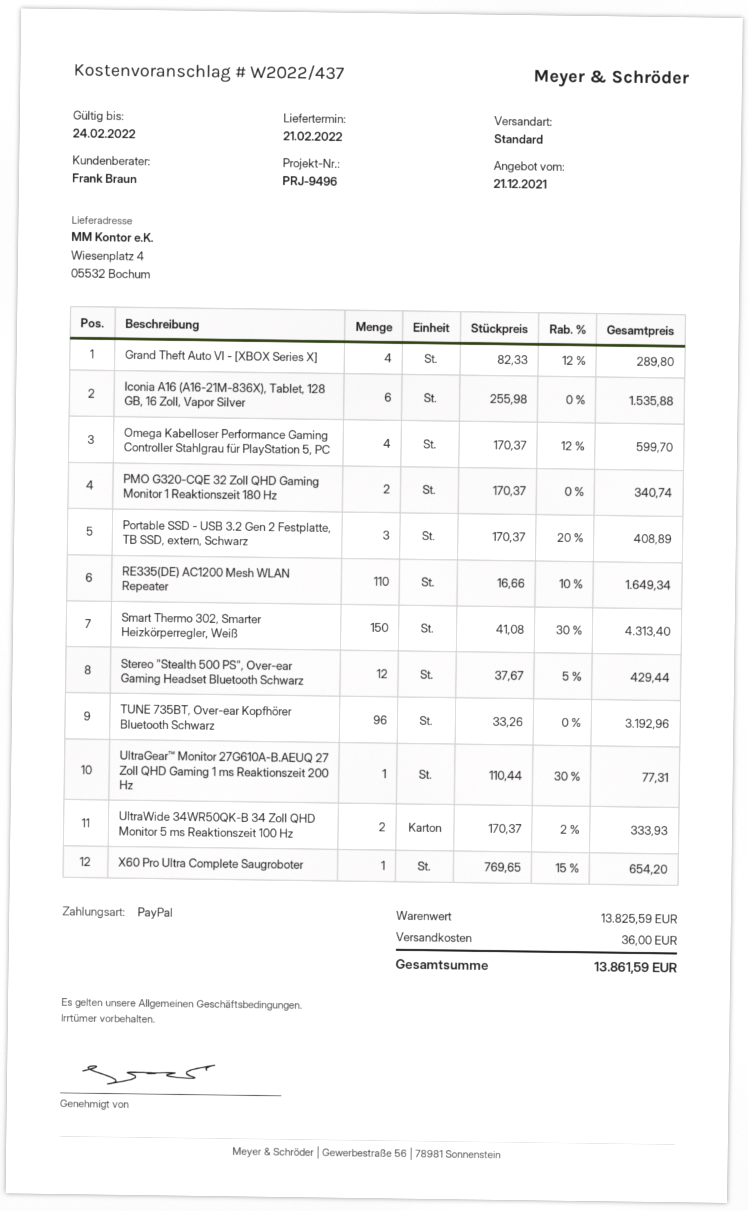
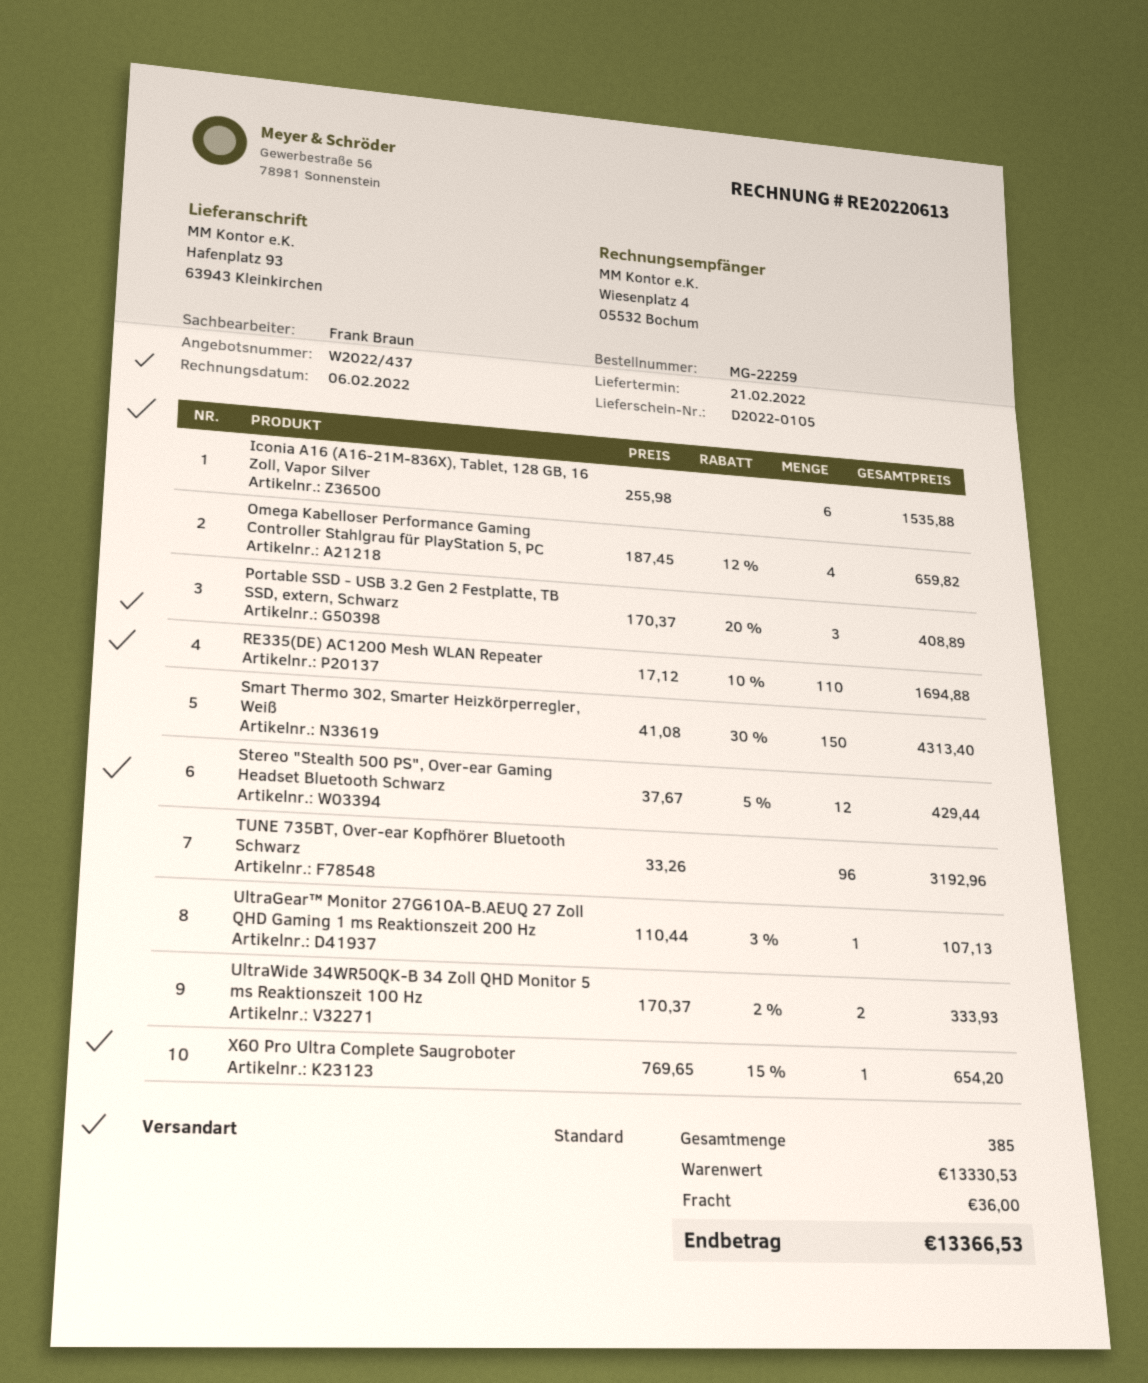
ship to: Wiesenplatz 4, 05532 Bochum -> Hafenplatz 93, 63943 Kleinkirchen
Grand Theft Auto VI - [XBOX Series X]: 4 x 82.33 - 12% = 289.80 -> none
Omega Kabelloser Performance Gaming Controller Stahlgrau für PlayStation 5, PC: 4 x 170.37 - 12% = 599.70 -> 4 x 187.45 - 12% = 659.82
PMO G320-CQE 32 Zoll QHD Gaming Monitor 1 Reaktionszeit 180 Hz: 2 x 170.37 = 340.74 -> none
RE335(DE) AC1200 Mesh WLAN Repeater: 110 x 16.66 - 10% = 1649.34 -> 110 x 17.12 - 10% = 1694.88
UltraGear™ Monitor 27G610A-B.AEUQ 27 Zoll QHD Gaming 1 ms Reaktionszeit 200 Hz: 1 x 110.44 - 30% = 77.31 -> 1 x 110.44 - 3% = 107.13
subtotal: 13825.59 -> 13330.53
total: 13861.59 -> 13366.53

